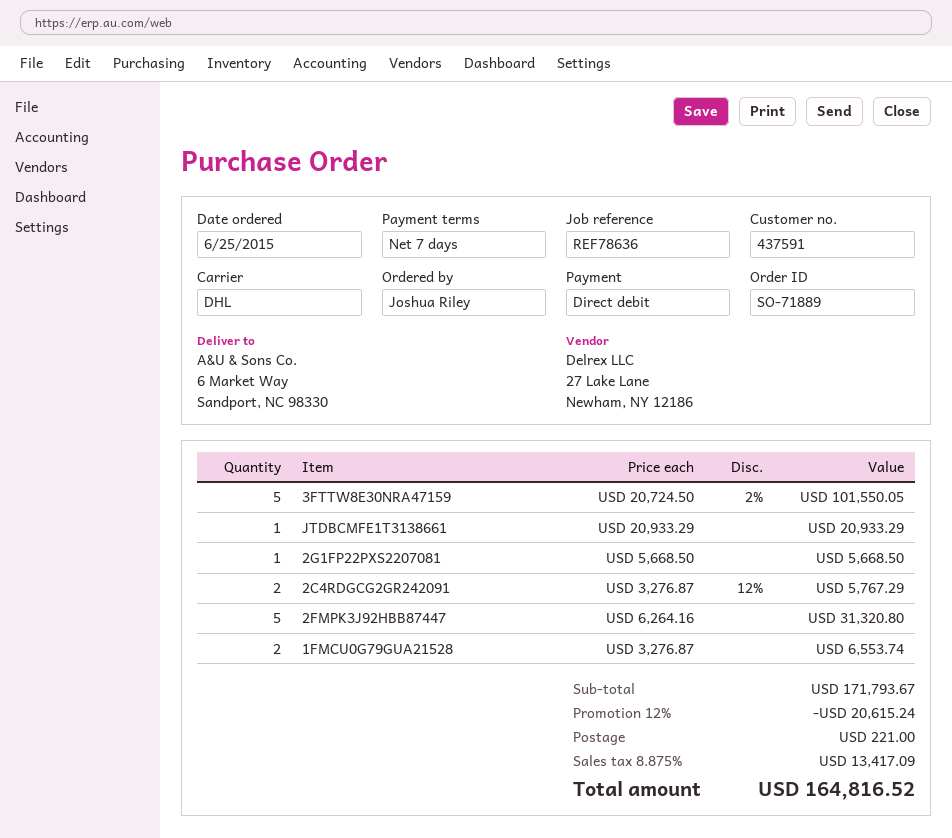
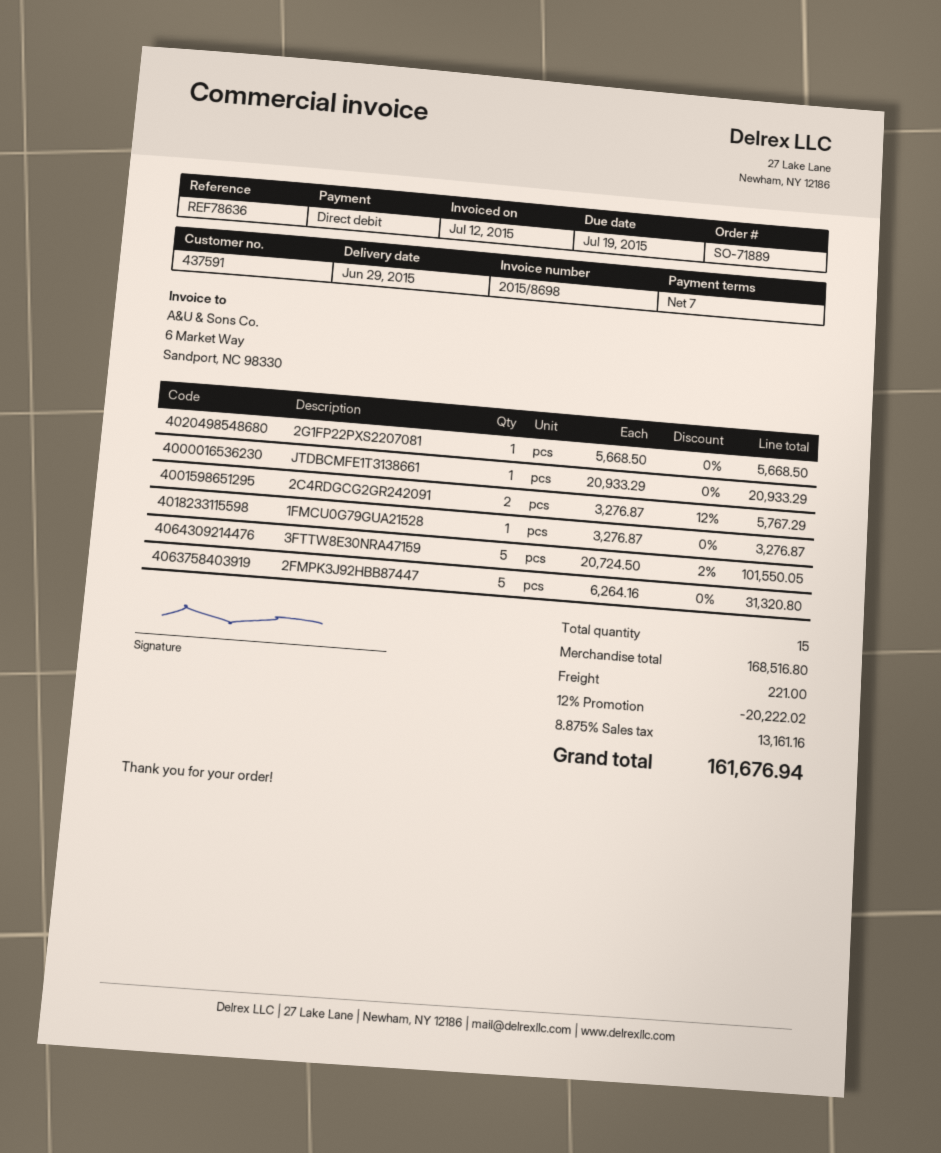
1FMCU0G79GUA21528: 2 x 3276.87 = 6553.74 -> 1 x 3276.87 = 3276.87
subtotal: 171793.67 -> 168516.80
discount: 12% = 20615.24 -> 12% = 20222.02
tax: 8.875% = 13417.09 -> 8.875% = 13161.16
total: 164816.52 -> 161676.94

